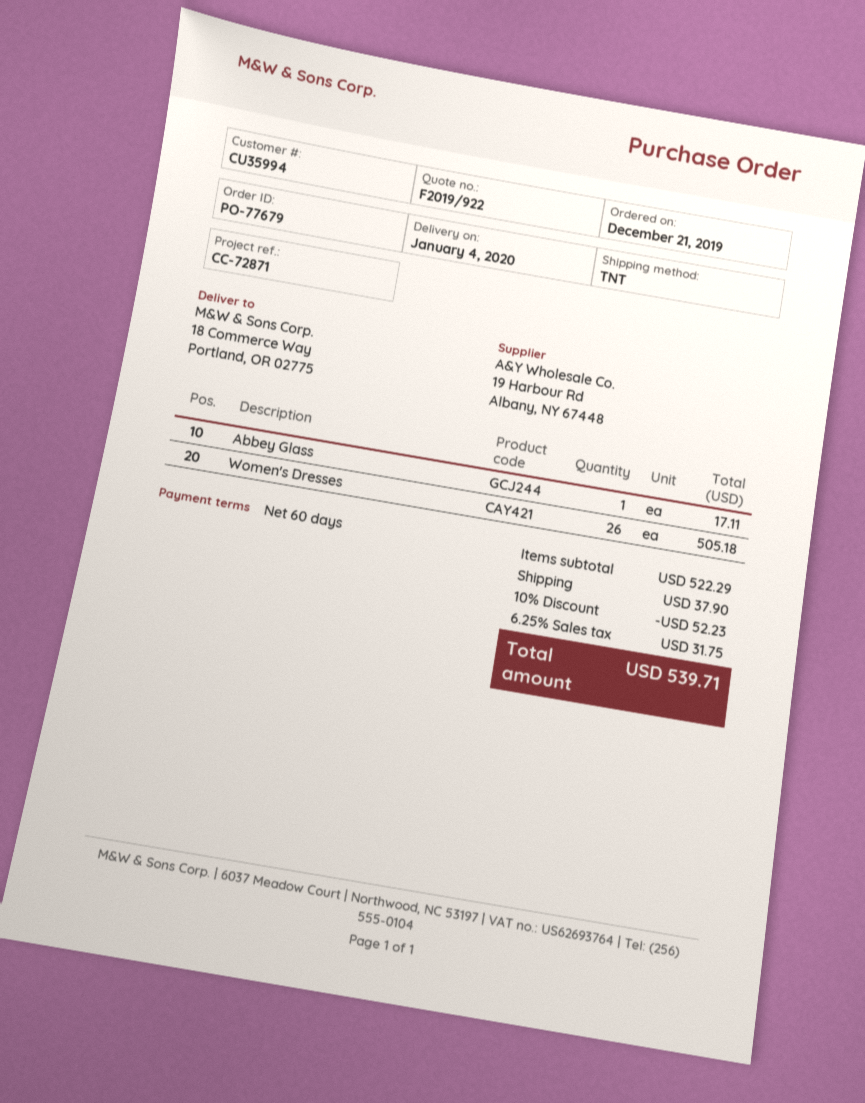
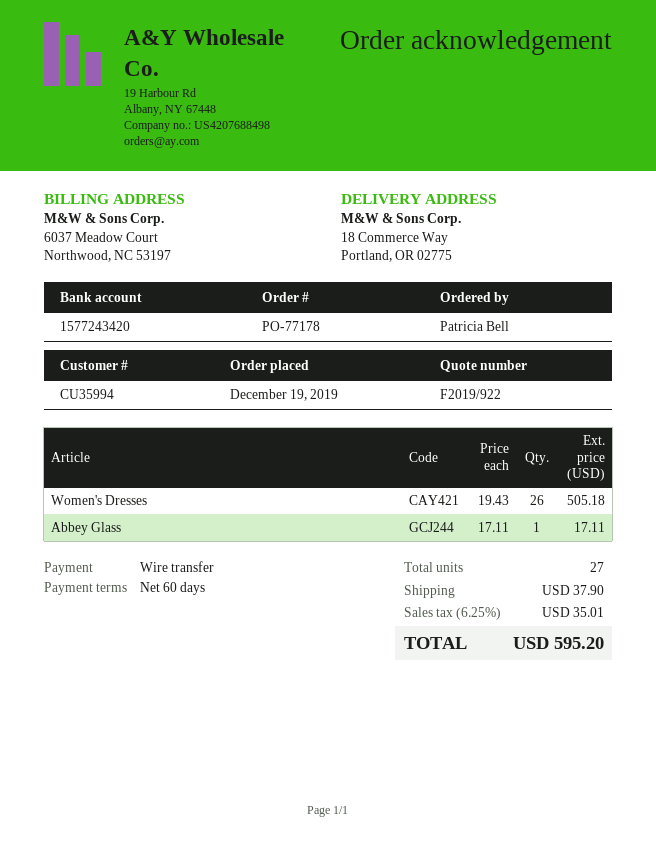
order number: PO-77679 -> PO-77178
order date: 2019-12-21 -> 2019-12-19
discount: 10% = 52.23 -> none
tax: 6.25% = 31.75 -> 6.25% = 35.01
total: 539.71 -> 595.20

